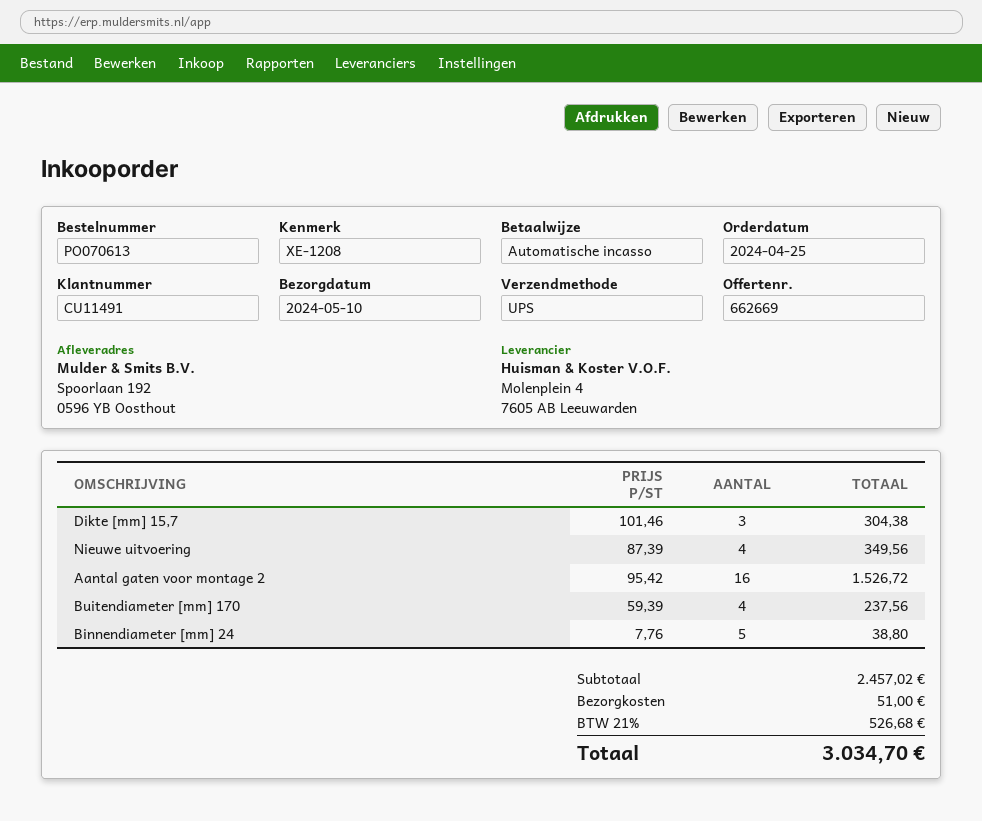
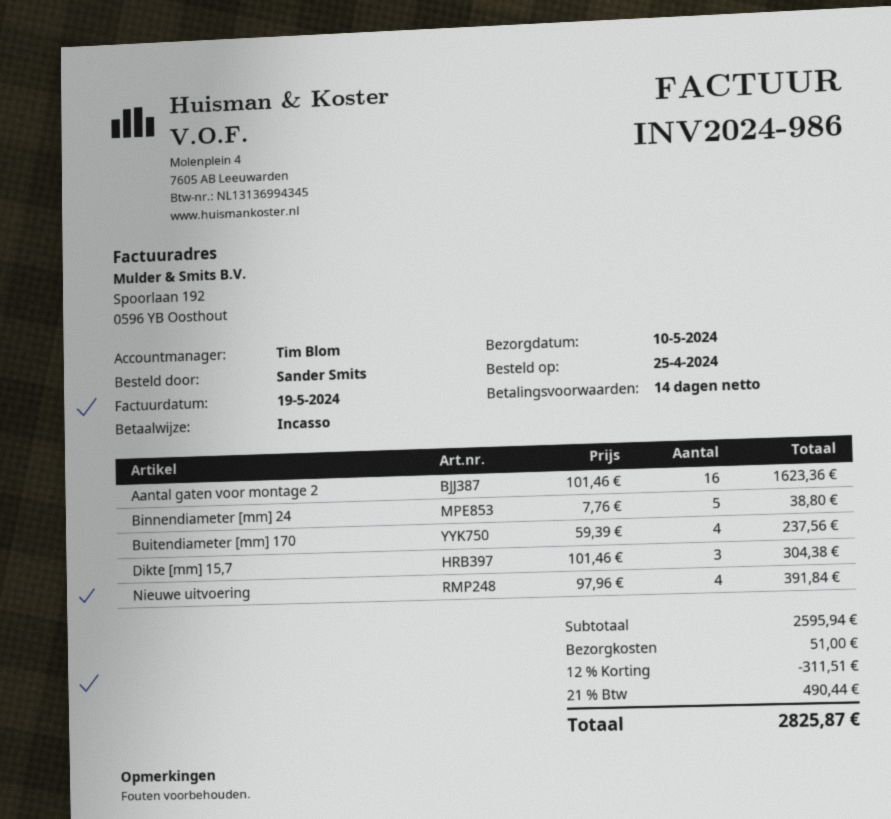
Nieuwe uitvoering: 4 x 87.39 = 349.56 -> 4 x 97.96 = 391.84
Aantal gaten voor montage 2: 16 x 95.42 = 1526.72 -> 16 x 101.46 = 1623.36
subtotal: 2457.02 -> 2595.94
discount: none -> 12% = 311.51
tax: 21% = 526.68 -> 21% = 490.44
total: 3034.70 -> 2825.87

